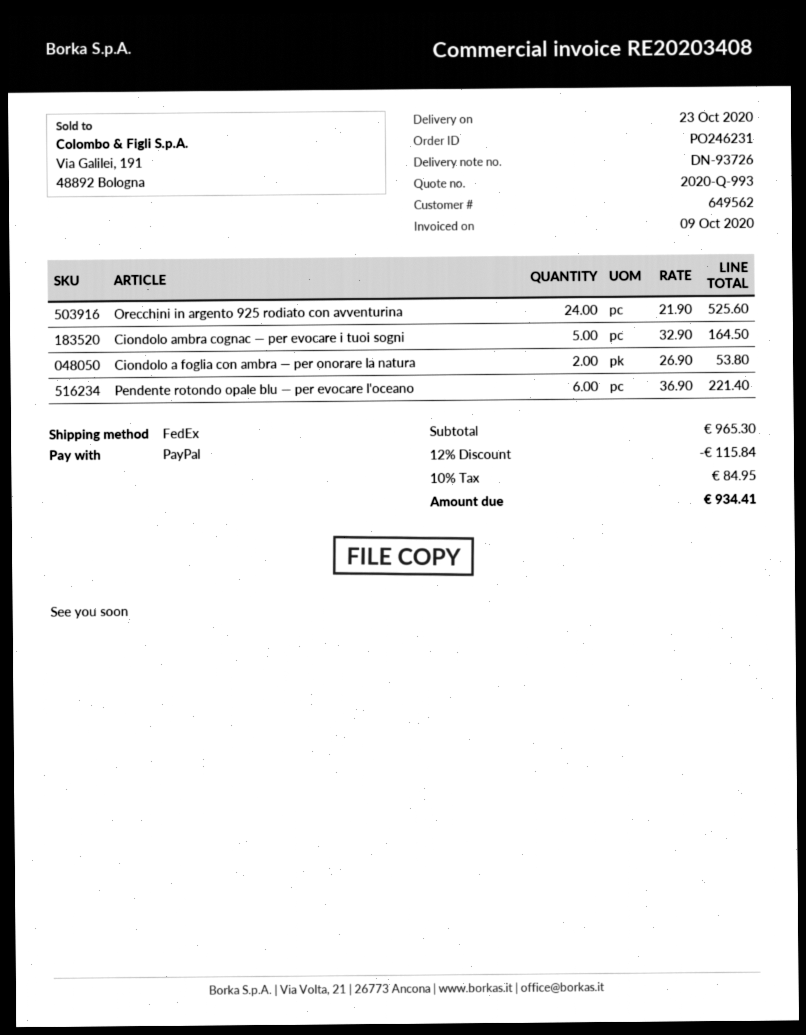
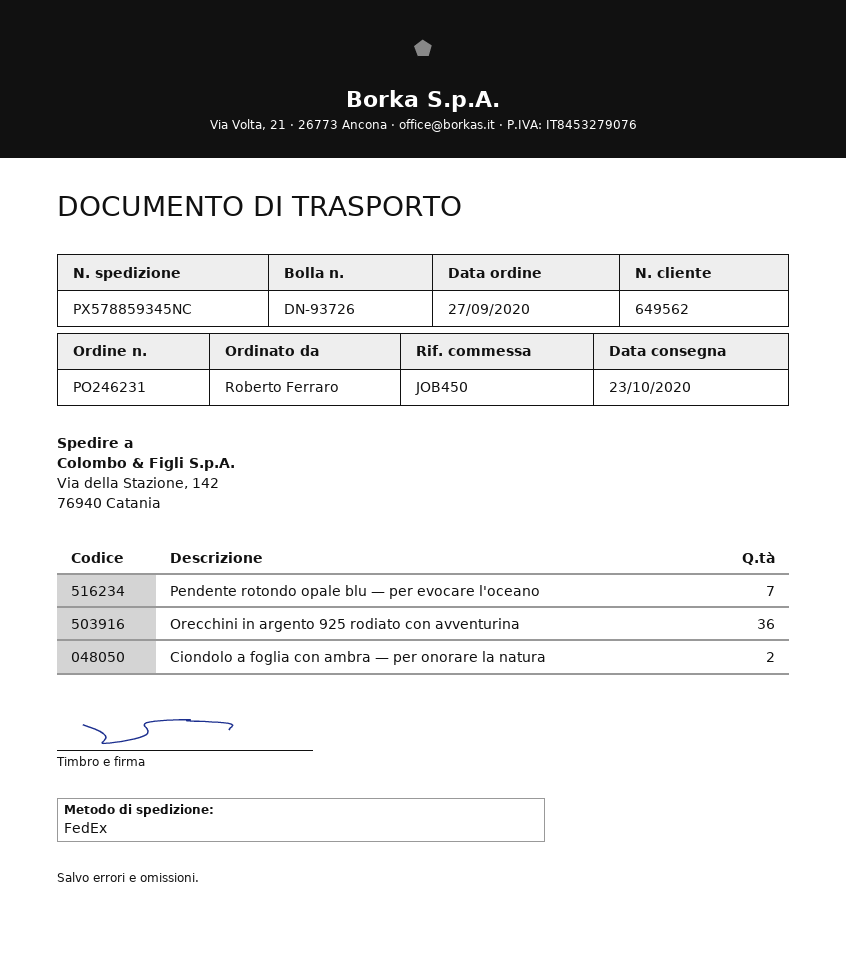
Orecchini in argento 925 rodiato con avventurina: 24 -> 36
Ciondolo ambra cognac — per evocare i tuoi sogni: 5 -> none
Pendente rotondo opale blu — per evocare l'oceano: 6 -> 7

